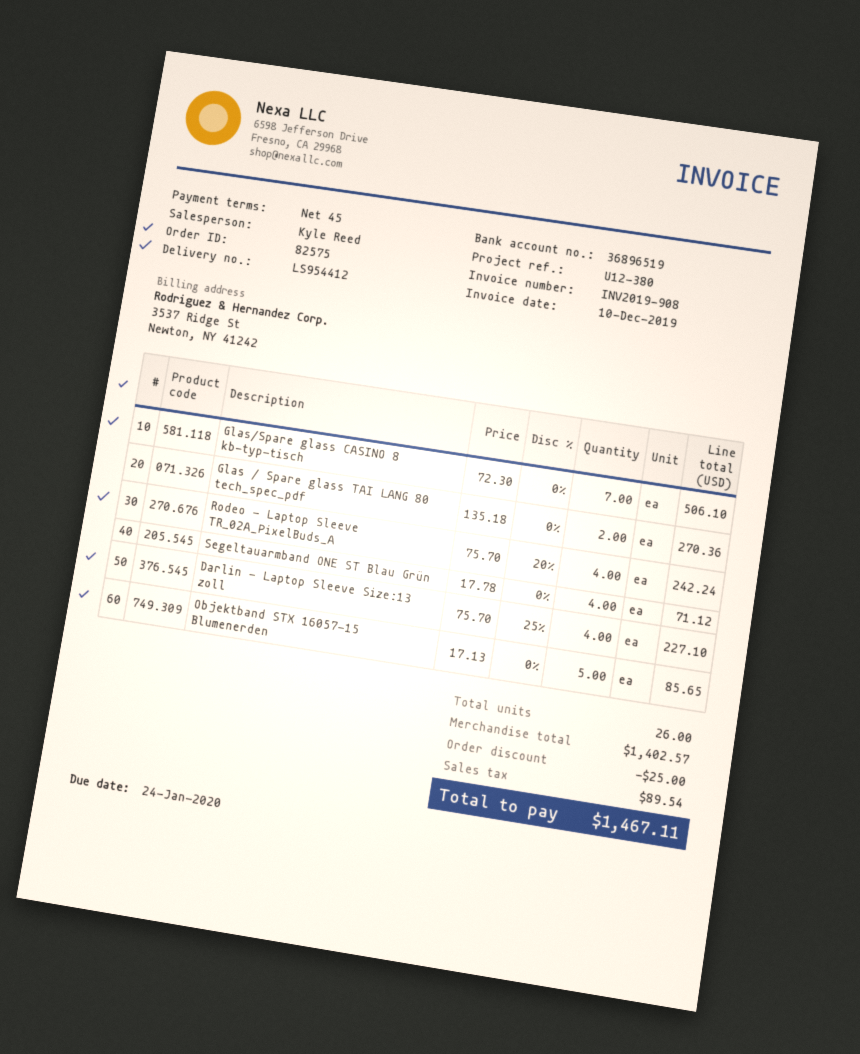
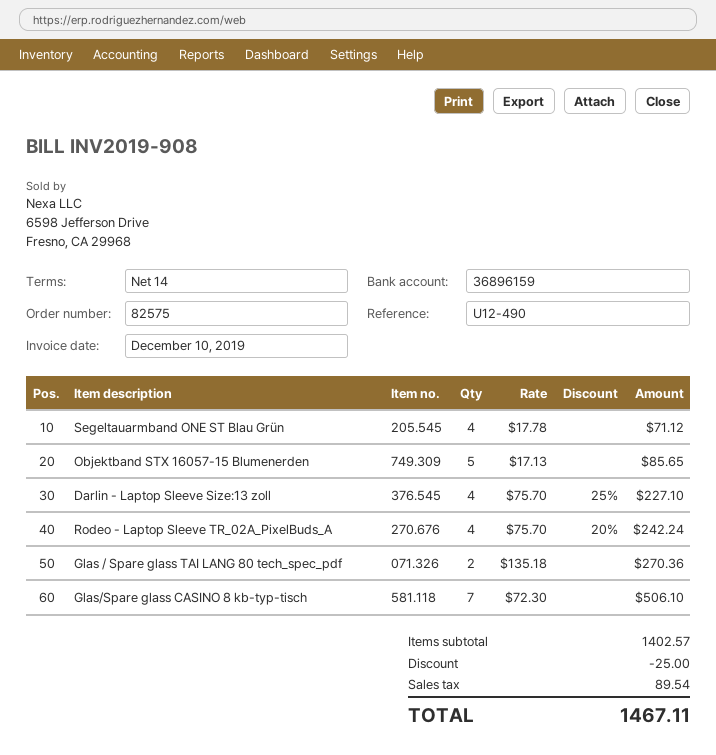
payment terms: 45 days -> 14 days
reference: U12-380 -> U12-490
bank account: 36896519 -> 36896159

